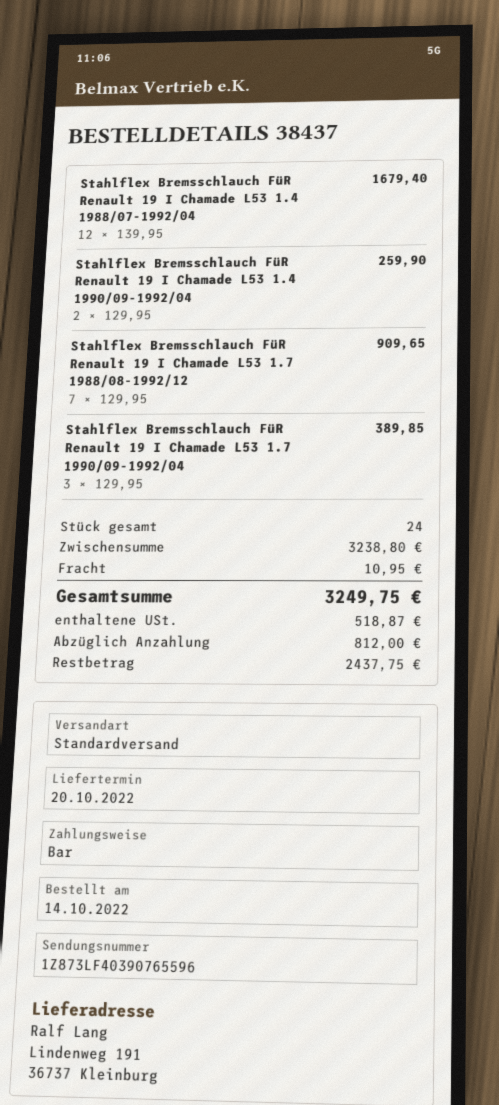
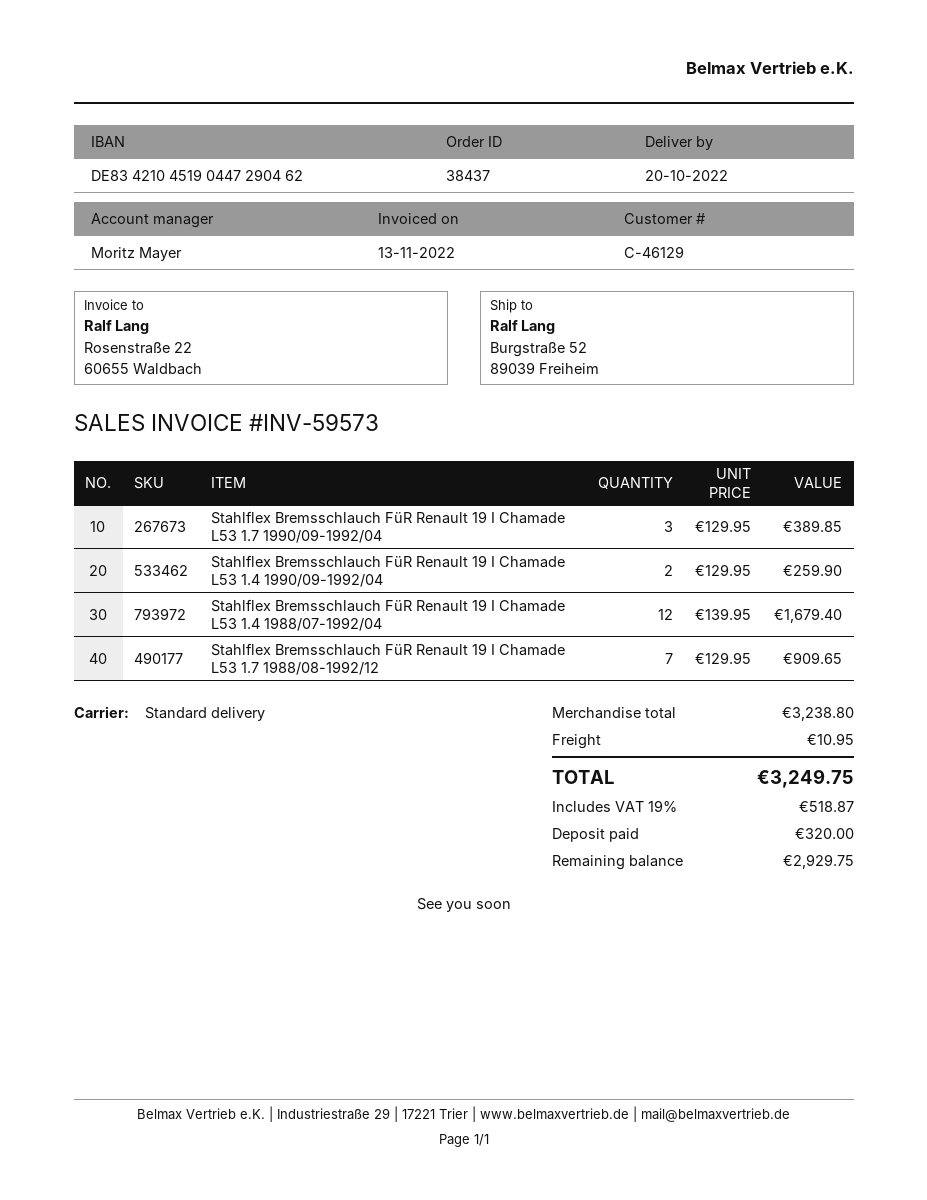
ship to: Lindenweg 191, 36737 Kleinburg -> Burgstraße 52, 89039 Freiheim
deposit: 812.00 -> 320.00
balance: 2437.75 -> 2929.75

